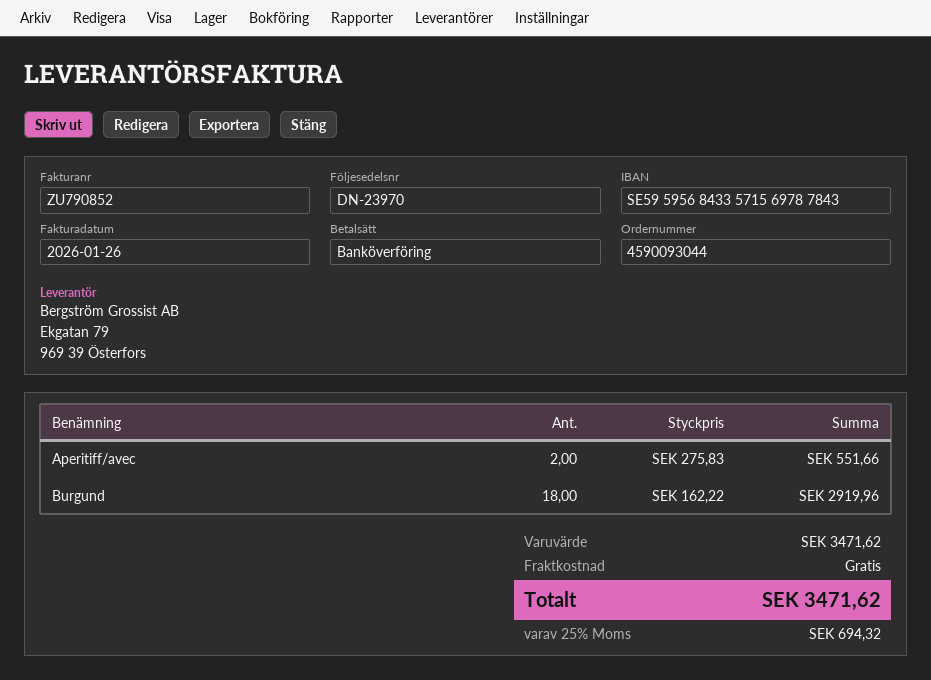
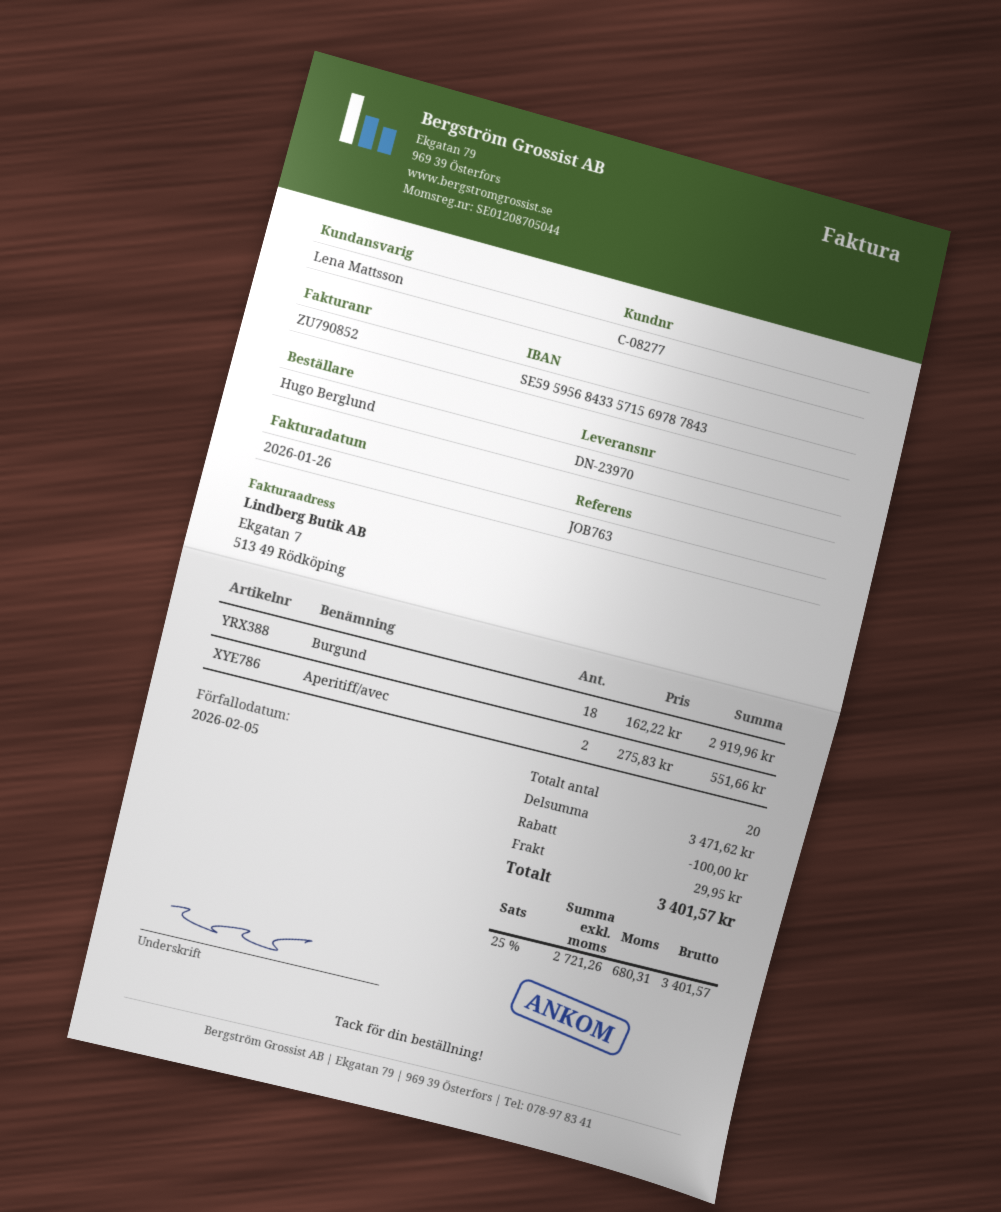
discount: none -> 100.00
shipping: 0.00 -> 29.95
tax: 25% = 694.32 -> 25% = 680.31
total: 3471.62 -> 3401.57

